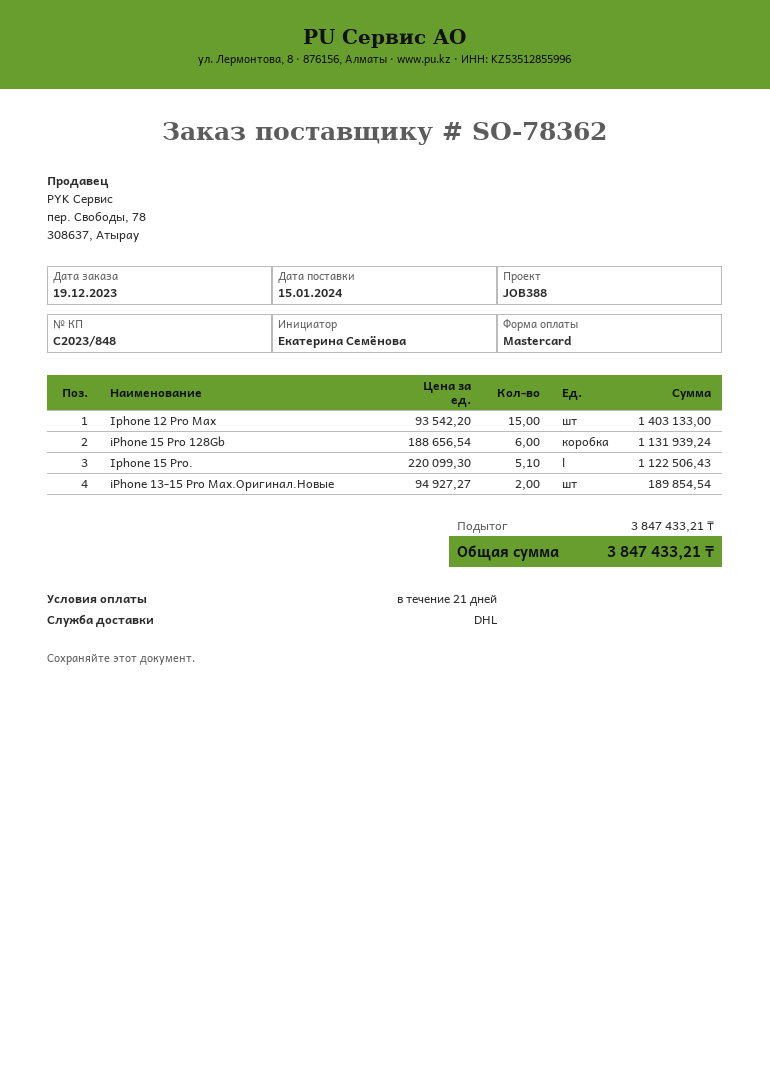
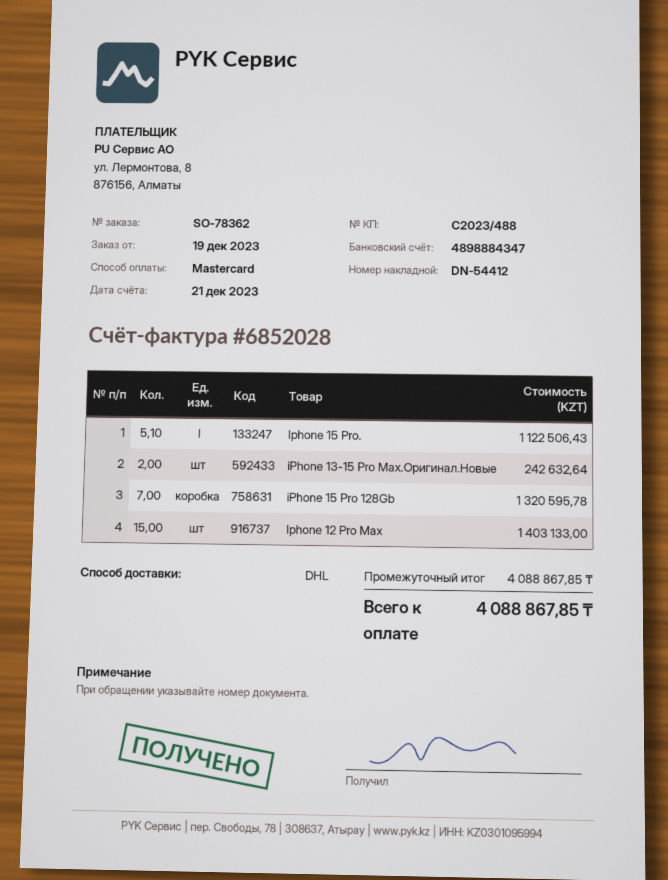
quote number: C2023/848 -> C2023/488
iPhone 15 Pro 128Gb: 6 for 1131939.24 -> 7 for 1320595.78
iPhone 13-15 Pro Max.Оригинал.Новые: 2 for 189854.54 -> 2 for 242632.64
subtotal: 3847433.21 -> 4088867.85
total: 3847433.21 -> 4088867.85

